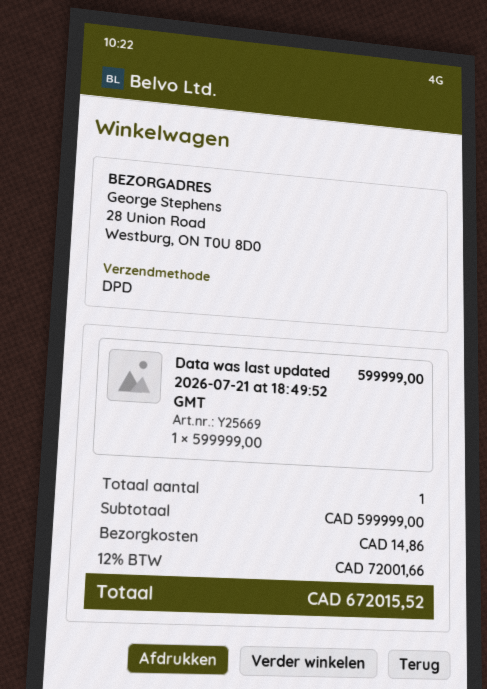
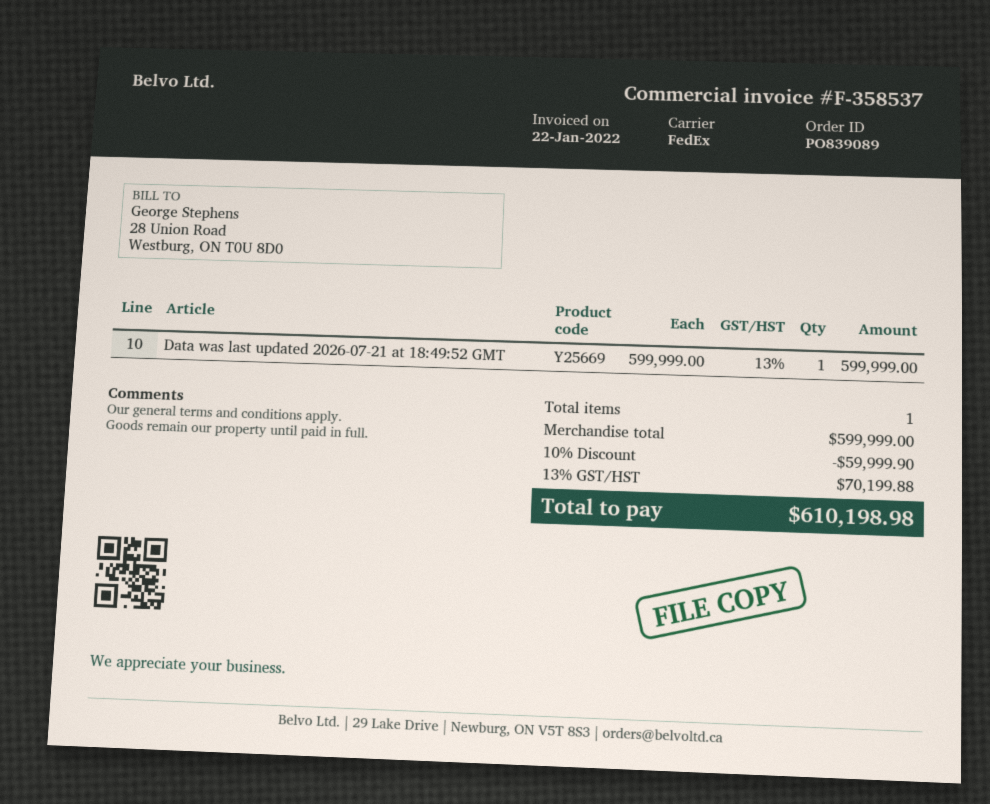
shipping method: DPD -> FedEx
discount: none -> 10% = 59999.90
shipping: 14.86 -> none
tax: 12% = 72001.66 -> 13% = 70199.88
total: 672015.52 -> 610198.98

